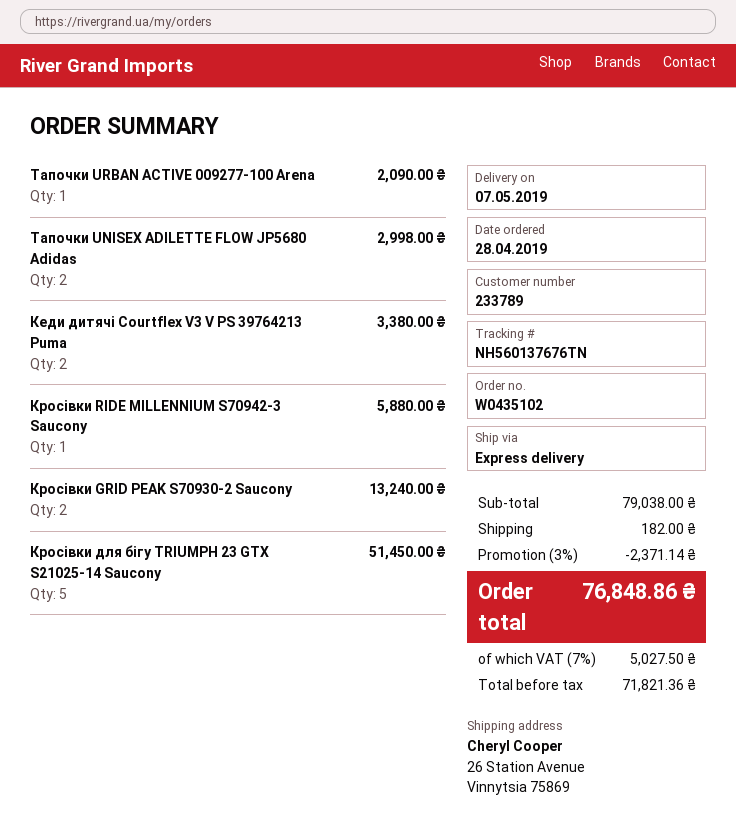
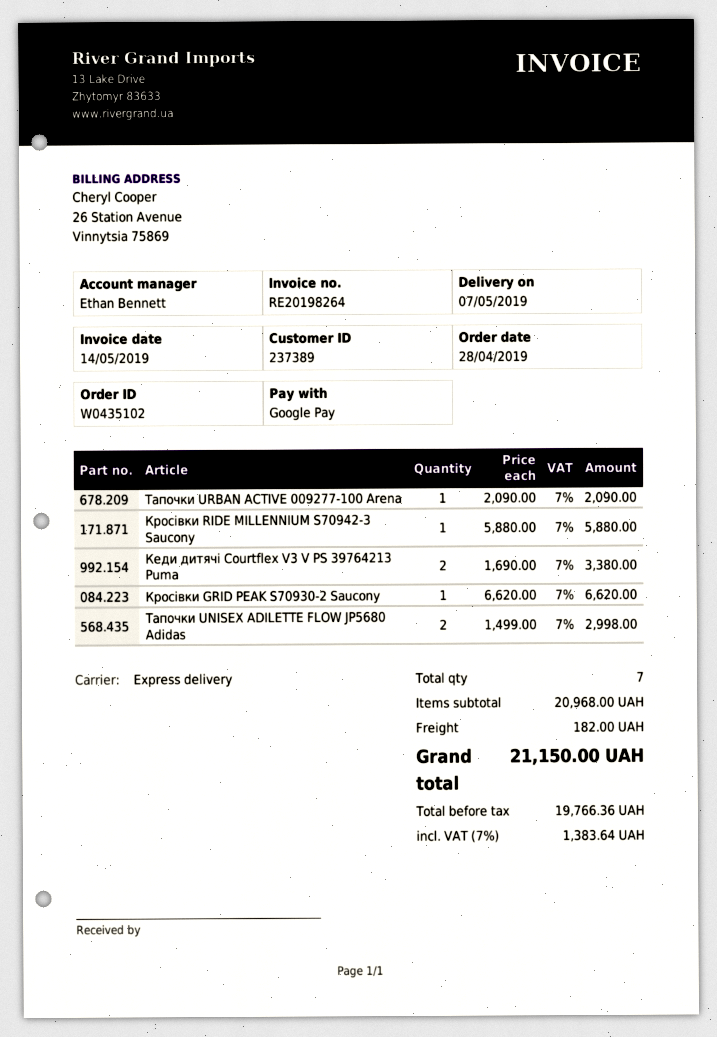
customer number: 233789 -> 237389
Кросівки GRID PEAK S70930-2 Saucony: 2 for 13240.00 -> 1 for 6620.00
Кросівки для бігу TRIUMPH 23 GTX S21025-14 Saucony: 5 for 51450.00 -> none
subtotal: 79038.00 -> 20968.00
discount: 3% = 2371.14 -> none
net: 71821.36 -> 19766.36
tax: 7% = 5027.50 -> 7% = 1383.64
total: 76848.86 -> 21150.00

